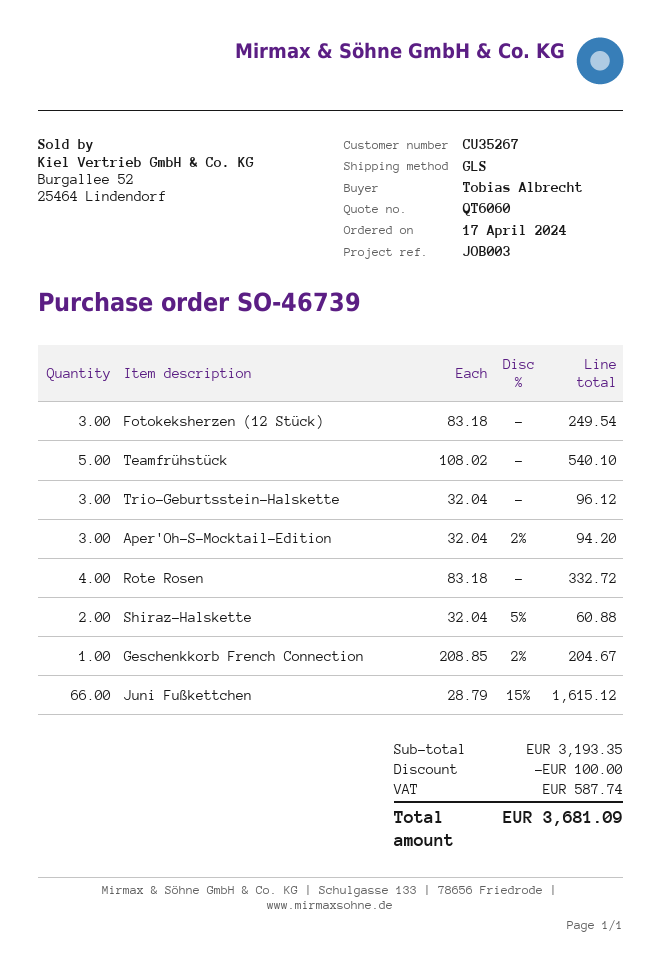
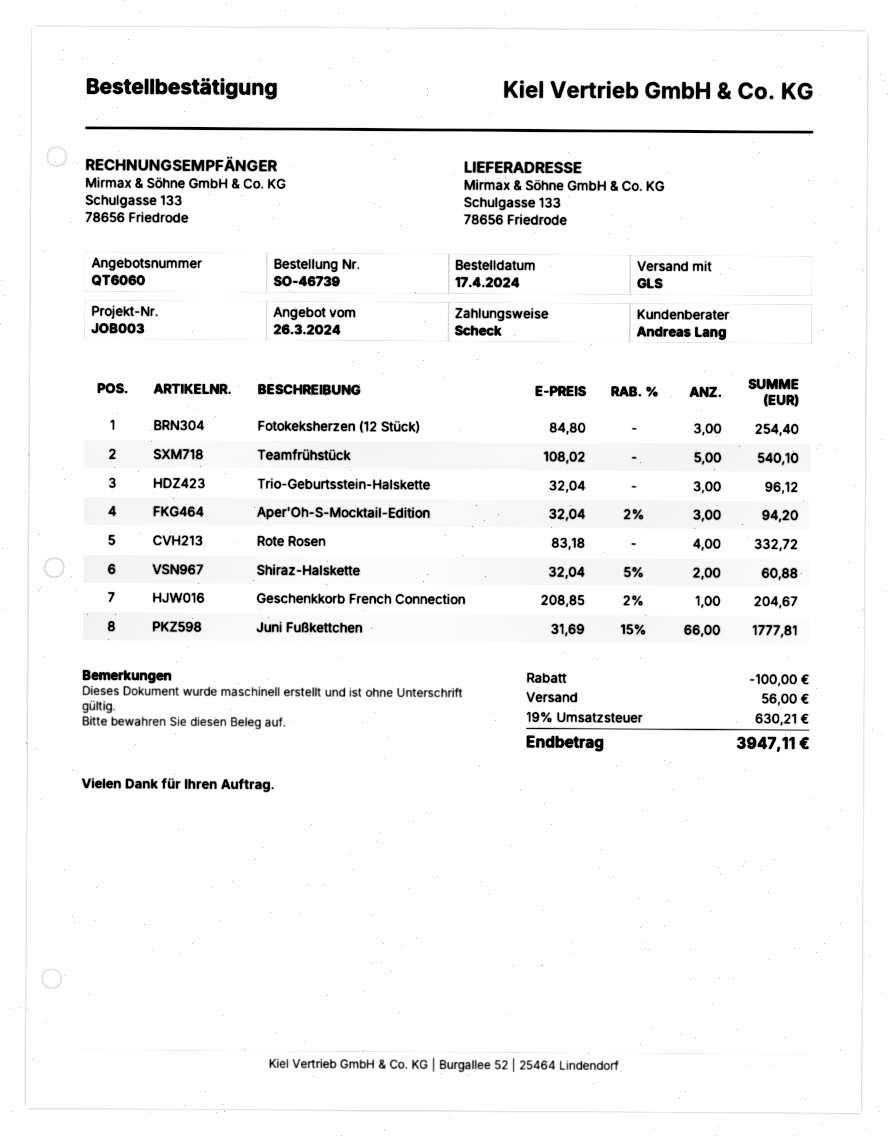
Fotokeksherzen (12 Stück): 3 x 83.18 = 249.54 -> 3 x 84.80 = 254.40
Juni Fußkettchen: 66 x 28.79 - 15% = 1615.12 -> 66 x 31.69 - 15% = 1777.81
shipping: none -> 56.00
tax: 587.74 -> 630.21
total: 3681.09 -> 3947.11

